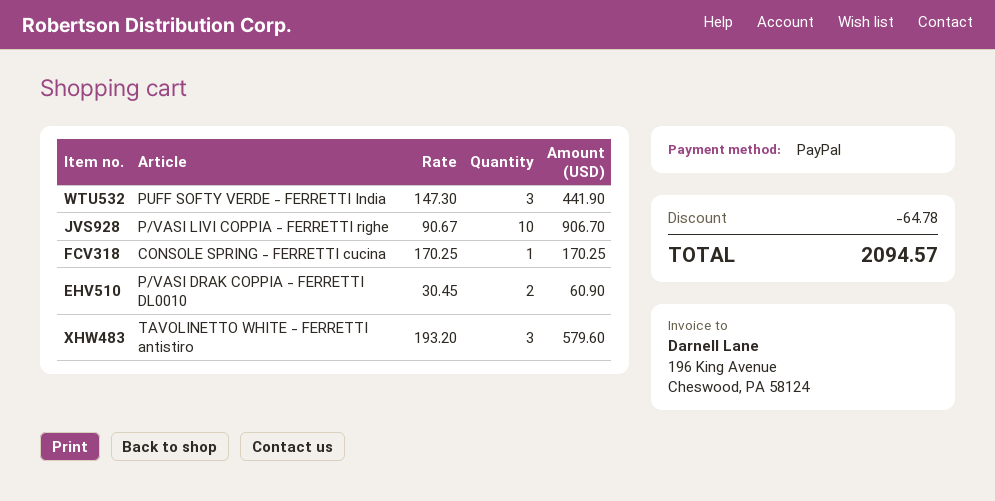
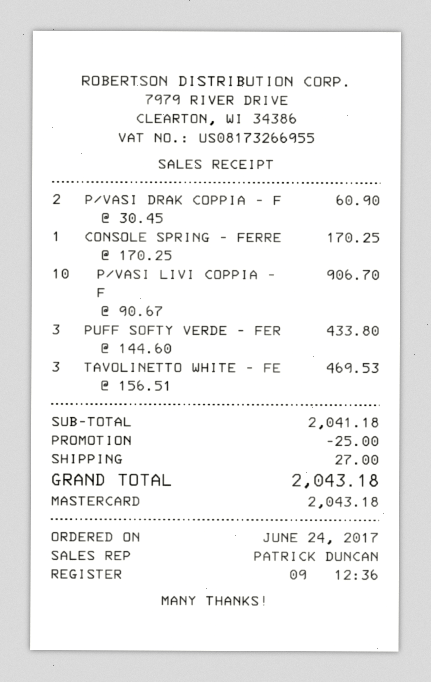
payment method: PayPal -> Mastercard
PUFF SOFTY VERDE - FERRETTI India: 3 x 147.30 = 441.90 -> 3 x 144.60 = 433.80
TAVOLINETTO WHITE - FERRETTI antistiro: 3 x 193.20 = 579.60 -> 3 x 156.51 = 469.53
discount: 64.78 -> 25.00
shipping: none -> 27.00
total: 2094.57 -> 2043.18

